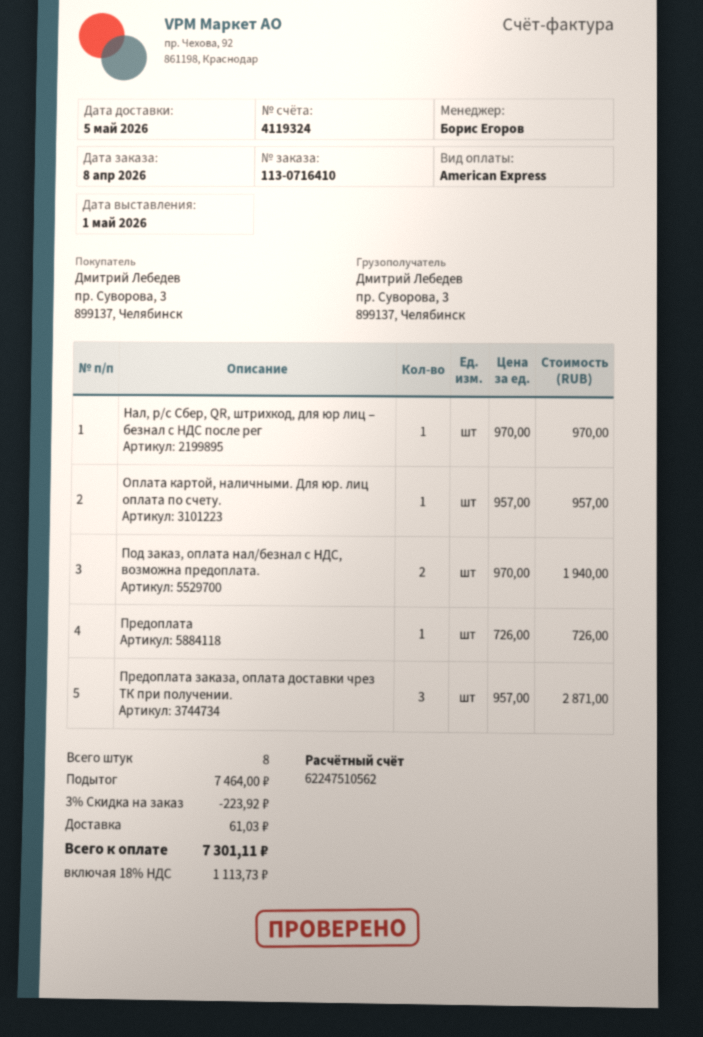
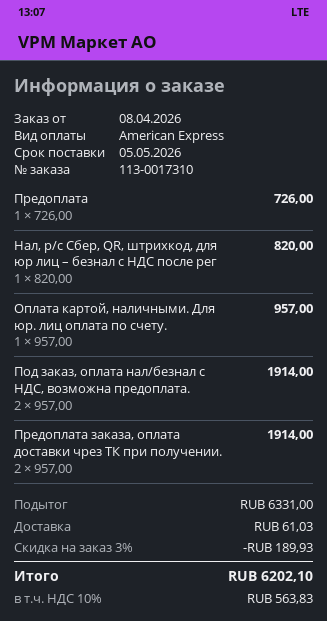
order number: 113-0716410 -> 113-0017310
Нал, р/с Сбер, QR, штрихкод, для юр лиц – безнал с НДС после рег: 1 x 970.00 = 970.00 -> 1 x 820.00 = 820.00
Под заказ, оплата нал/безнал с НДС, возможна предоплата.: 2 x 970.00 = 1940.00 -> 2 x 957.00 = 1914.00
Предоплата заказа, оплата доставки чрез ТК при получении.: 3 x 957.00 = 2871.00 -> 2 x 957.00 = 1914.00
subtotal: 7464.00 -> 6331.00
discount: 3% = 223.92 -> 3% = 189.93
tax: 18% = 1113.73 -> 10% = 563.83
total: 7301.11 -> 6202.10

